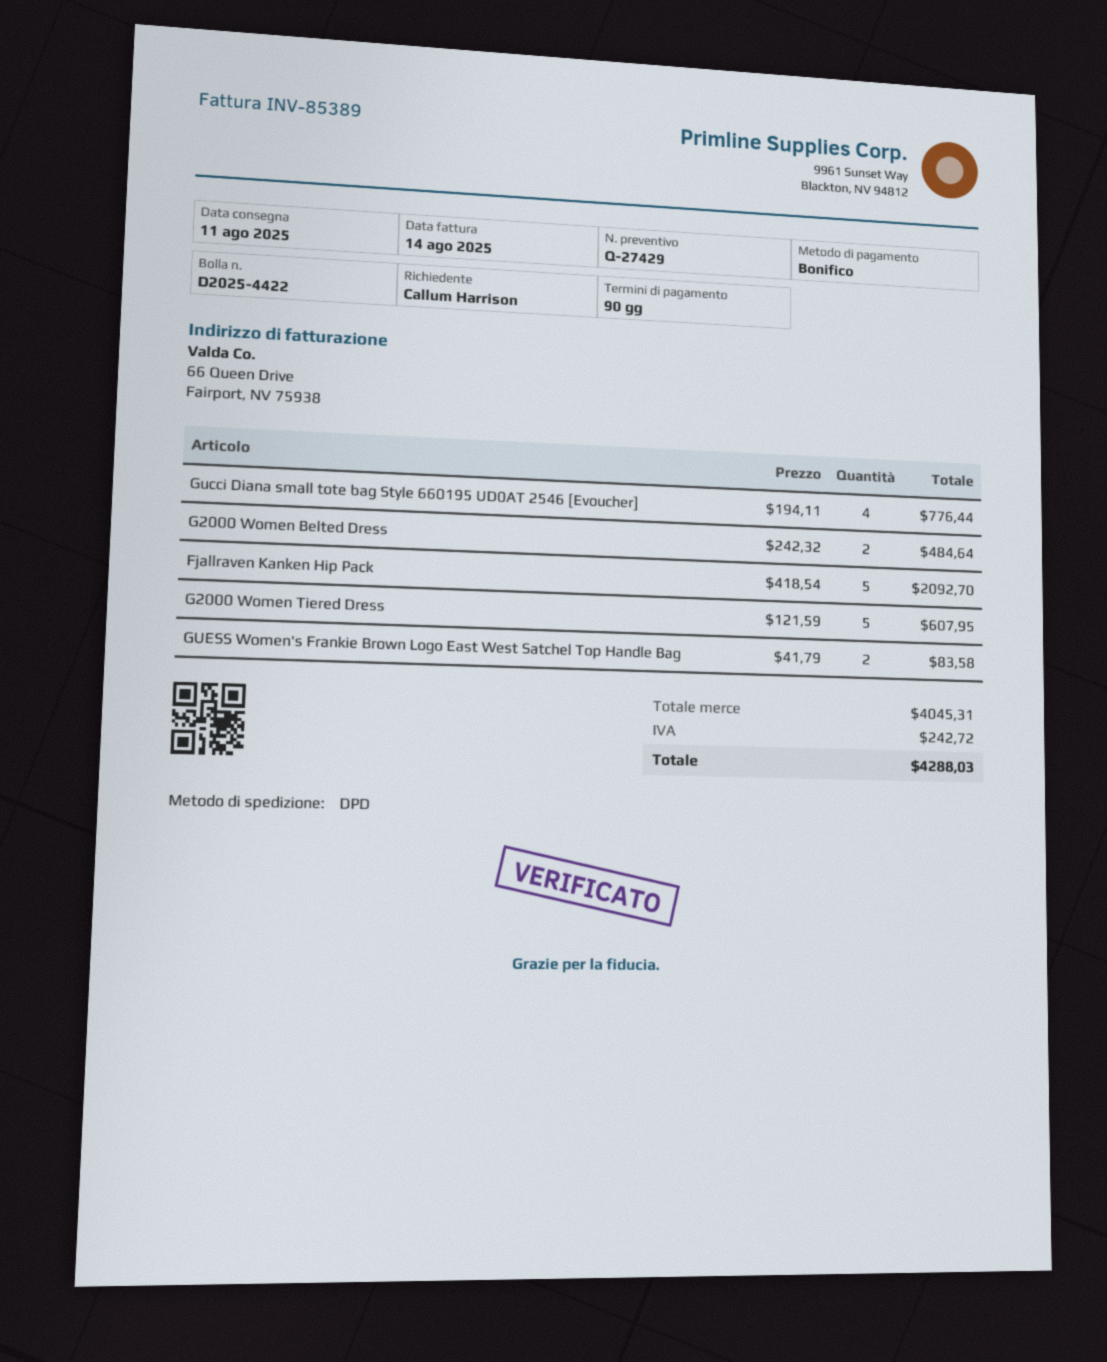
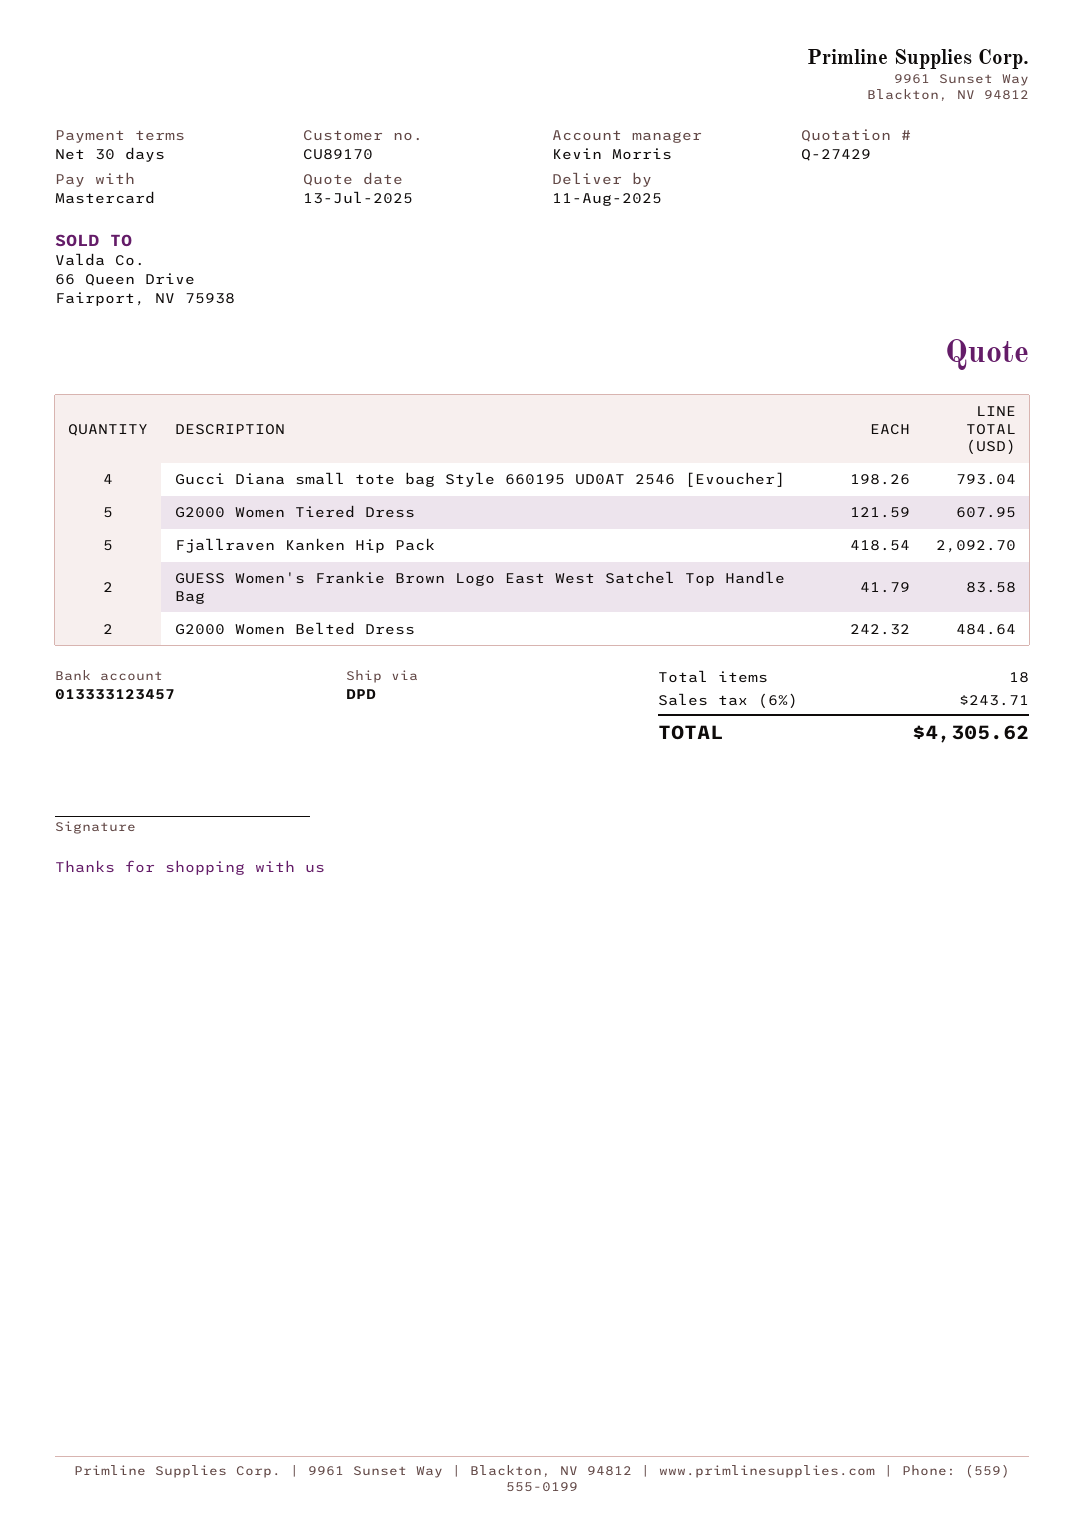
payment terms: 90 days -> 30 days
payment method: bank transfer -> Mastercard
Gucci Diana small tote bag Style 660195 UD0AT 2546 [Evoucher]: 4 x 194.11 = 776.44 -> 4 x 198.26 = 793.04
tax: 242.72 -> 243.71
total: 4288.03 -> 4305.62

